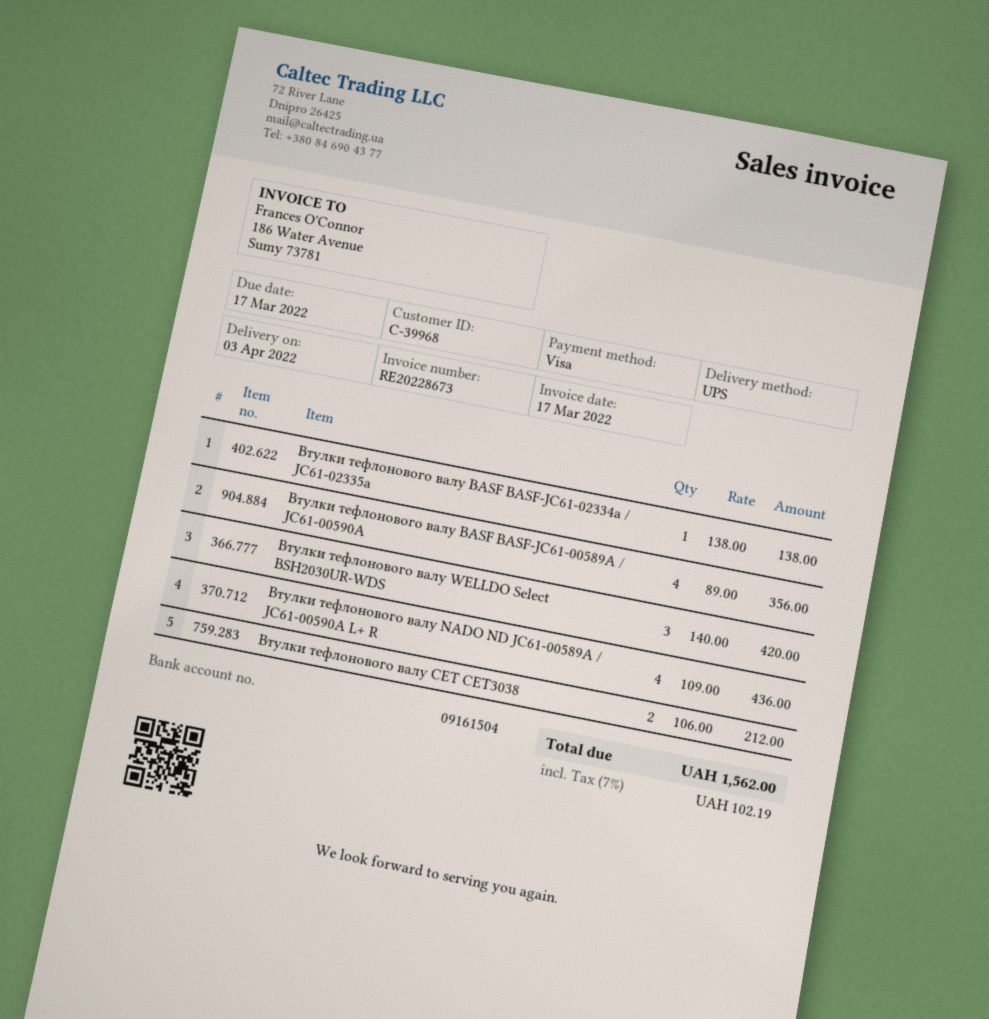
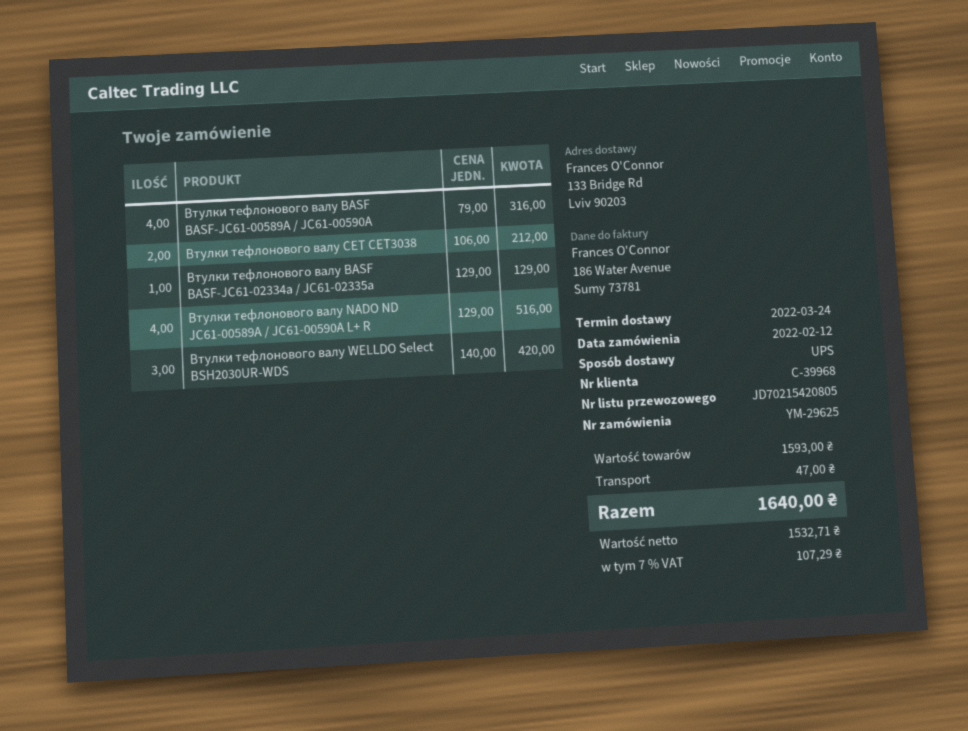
delivery date: 2022-04-03 -> 2022-03-24
Втулки тефлонового валу BASF BASF-JC61-02334a / JC61-02335a: 1 x 138.00 = 138.00 -> 1 x 129.00 = 129.00
Втулки тефлонового валу BASF BASF-JC61-00589A / JC61-00590A: 4 x 89.00 = 356.00 -> 4 x 79.00 = 316.00
Втулки тефлонового валу NADO ND JC61-00589A / JC61-00590A L+ R: 4 x 109.00 = 436.00 -> 4 x 129.00 = 516.00
shipping: none -> 47.00
tax: 7% = 102.19 -> 7% = 107.29
total: 1562.00 -> 1640.00

